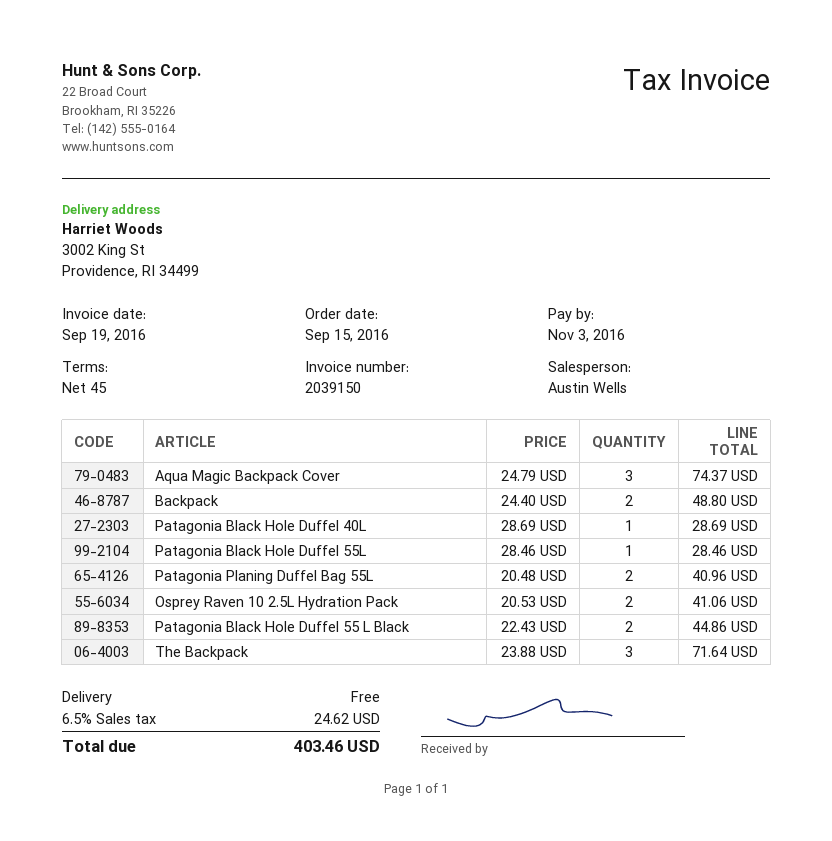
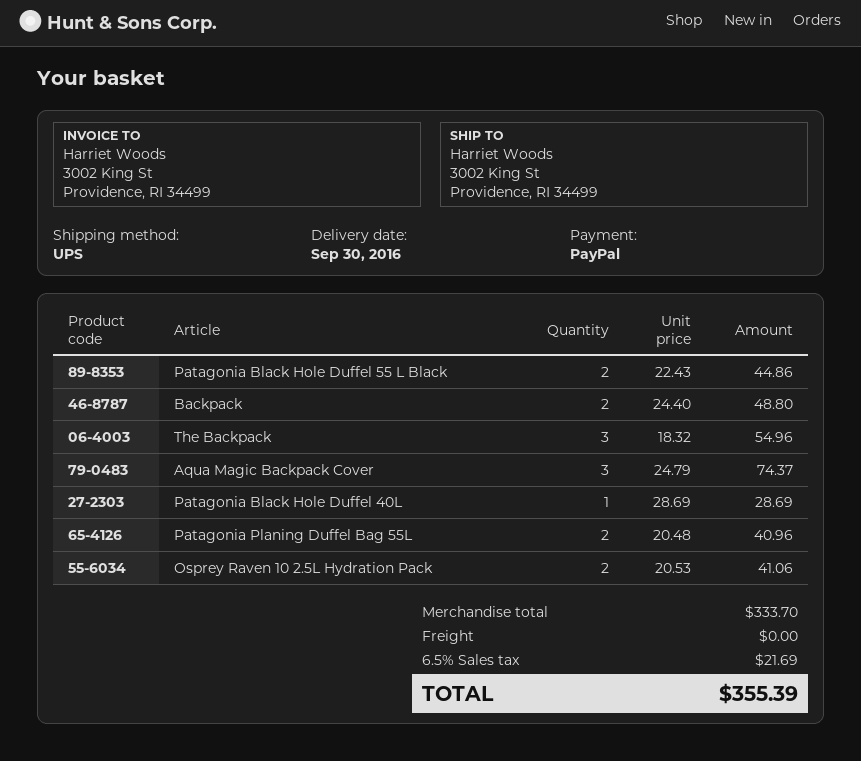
Patagonia Black Hole Duffel 55L: 1 x 28.46 = 28.46 -> none
The Backpack: 3 x 23.88 = 71.64 -> 3 x 18.32 = 54.96
tax: 6.5% = 24.62 -> 6.5% = 21.69
total: 403.46 -> 355.39

